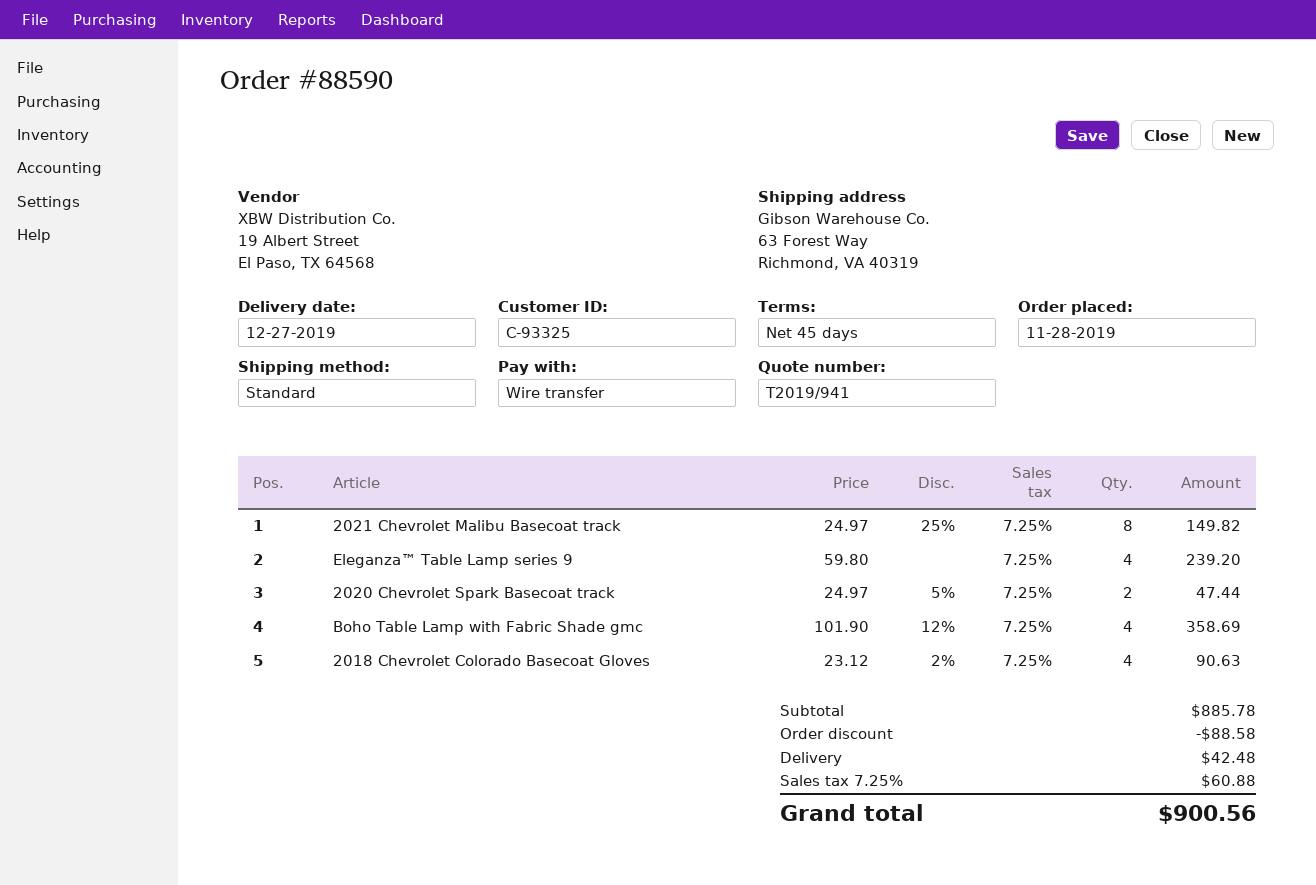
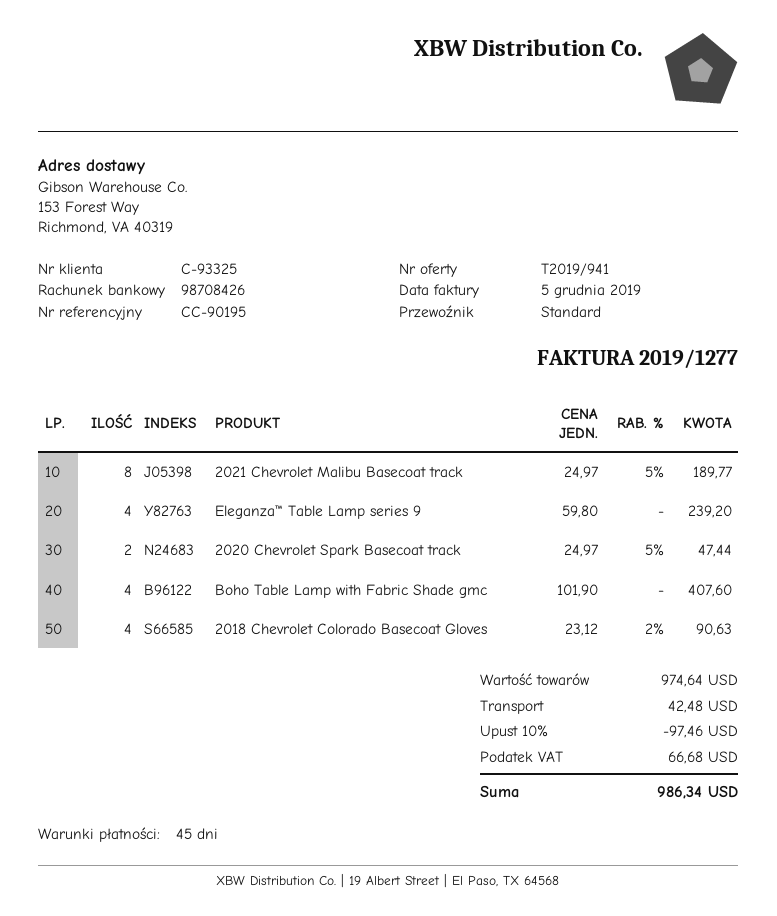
ship to: 63 Forest Way, Richmond, VA 40319 -> 153 Forest Way, Richmond, VA 40319
2021 Chevrolet Malibu Basecoat track: 8 x 24.97 - 25% = 149.82 -> 8 x 24.97 - 5% = 189.77
Boho Table Lamp with Fabric Shade gmc: 4 x 101.90 - 12% = 358.69 -> 4 x 101.90 = 407.60
subtotal: 885.78 -> 974.64
discount: 88.58 -> 97.46
tax: 60.88 -> 66.68
total: 900.56 -> 986.34

